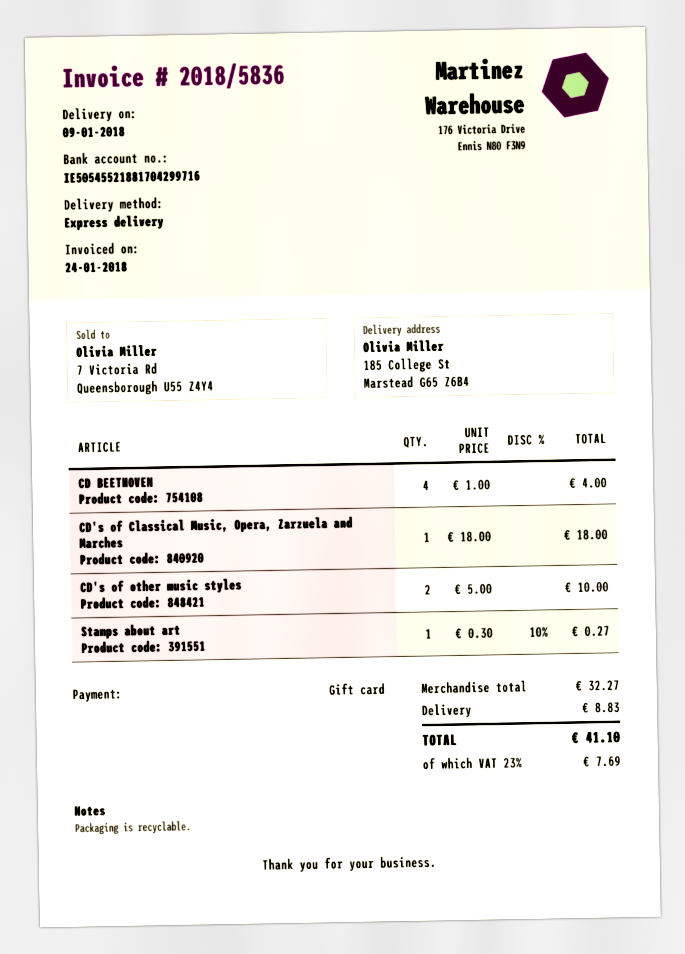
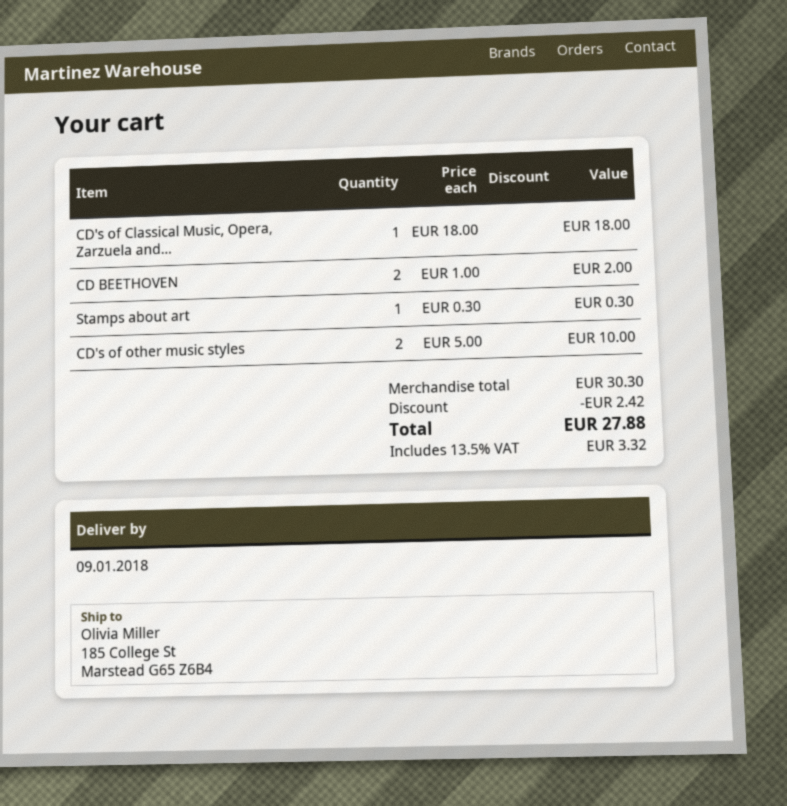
CD BEETHOVEN: 4 x 1.00 = 4.00 -> 2 x 1.00 = 2.00
Stamps about art: 1 x 0.30 - 10% = 0.27 -> 1 x 0.30 = 0.30
subtotal: 32.27 -> 30.30
discount: none -> 2.42
shipping: 8.83 -> none
tax: 23% = 7.69 -> 13.5% = 3.32
total: 41.10 -> 27.88

